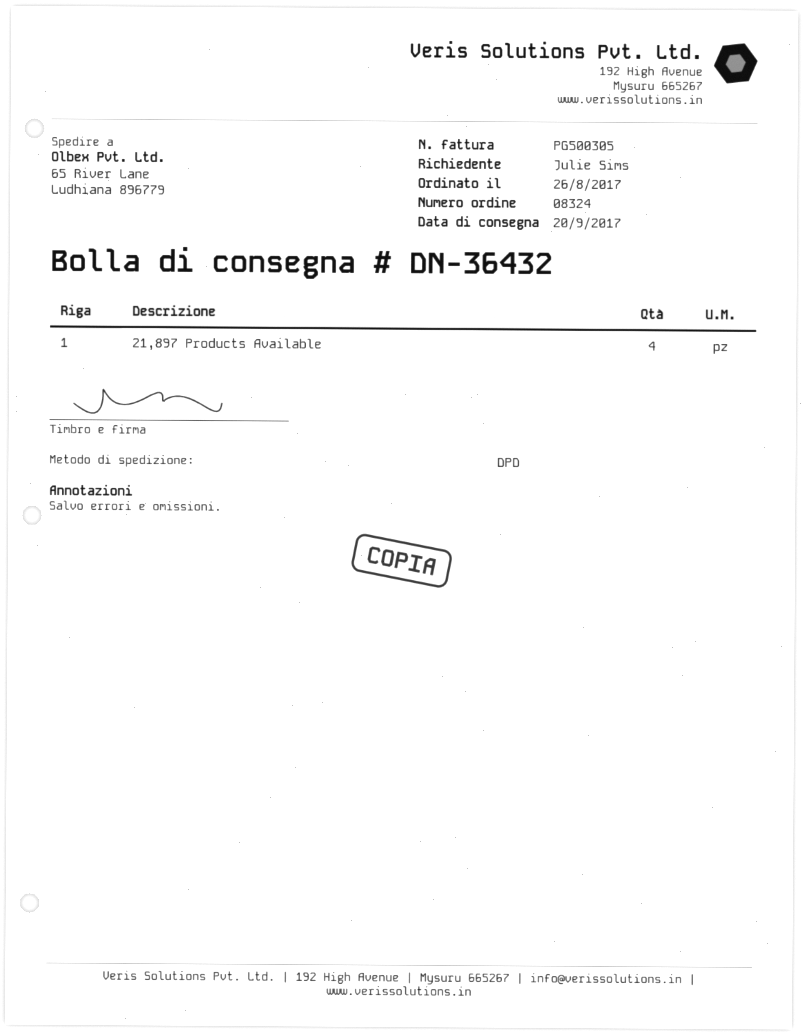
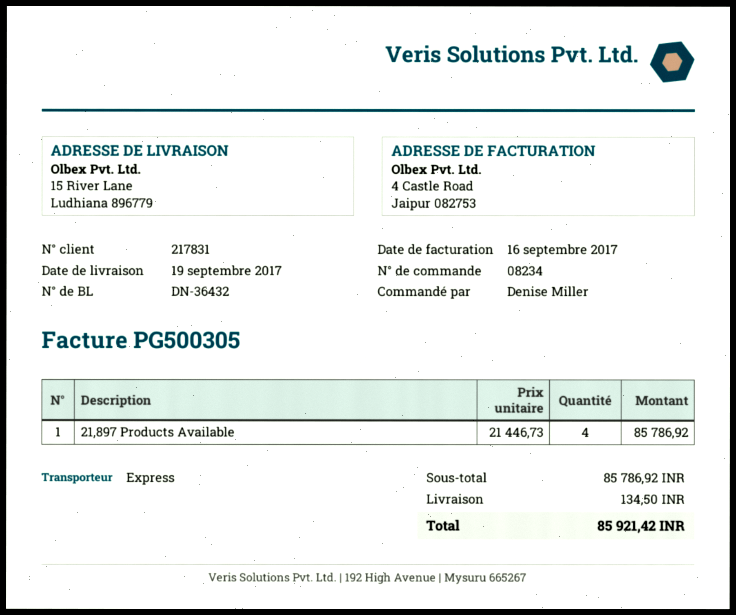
order number: 08324 -> 08234
delivery date: 2017-09-20 -> 2017-09-19
ordered by: Julie Sims -> Denise Miller
shipping method: DPD -> express
ship to: 65 River Lane, Ludhiana 896779 -> 15 River Lane, Ludhiana 896779

